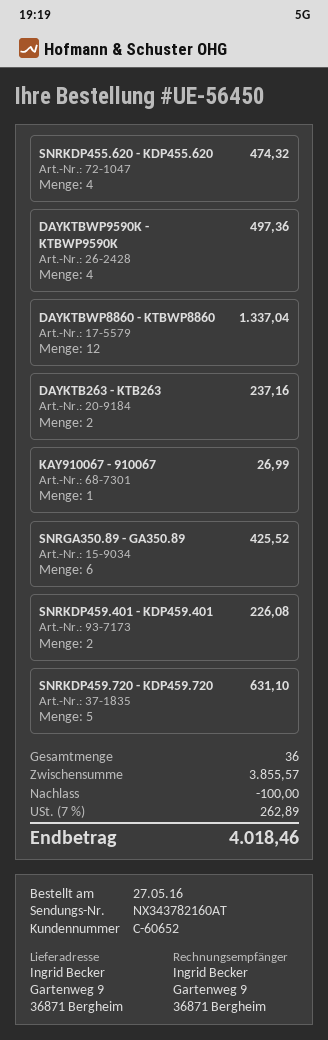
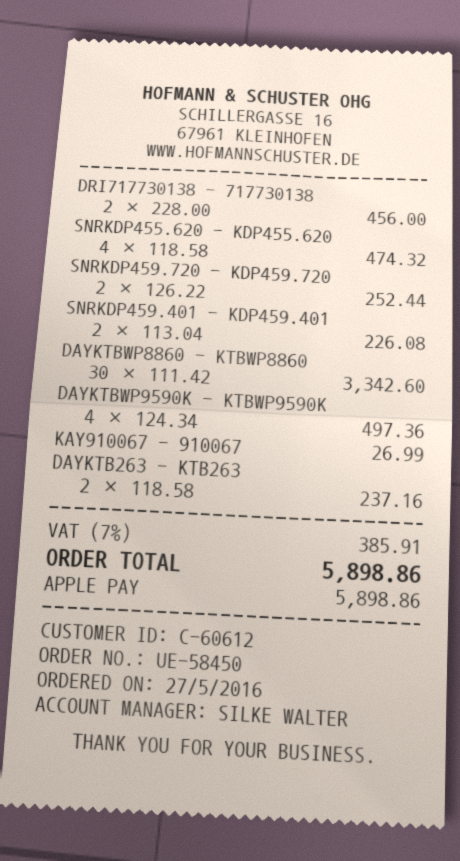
order number: UE-56450 -> UE-58450
customer number: C-60652 -> C-60612
DAYKTBWP8860 - KTBWP8860: 12 for 1337.04 -> 30 for 3342.60
SNRGA350.89 - GA350.89: 6 for 425.52 -> none
SNRKDP459.720 - KDP459.720: 5 for 631.10 -> 2 for 252.44
DRI717730138 - 717730138: none -> 2 for 456.00
discount: 100.00 -> none
tax: 7% = 262.89 -> 7% = 385.91
total: 4018.46 -> 5898.86

